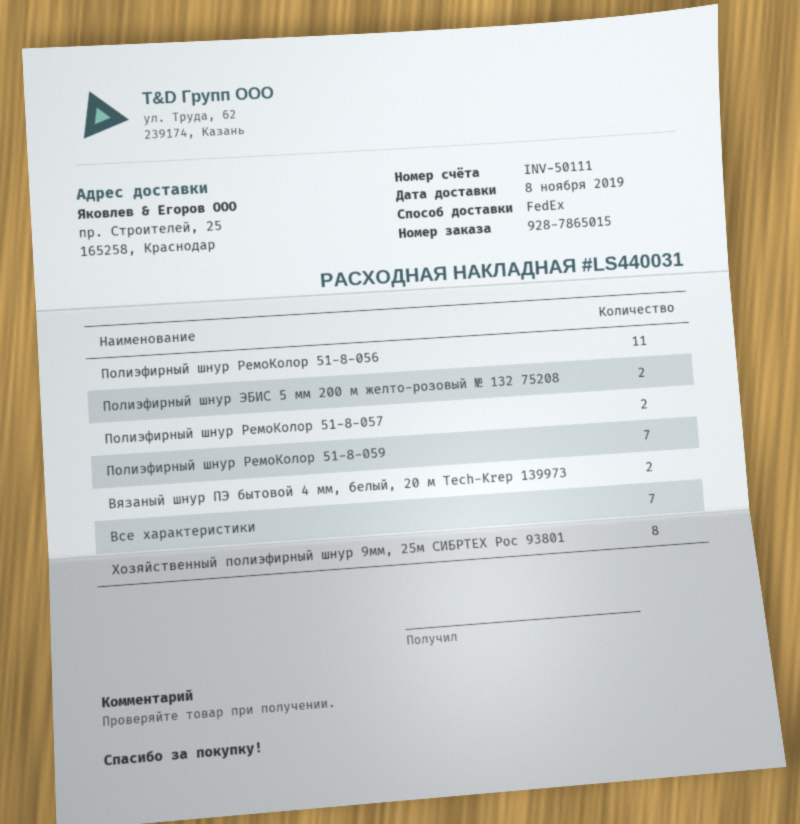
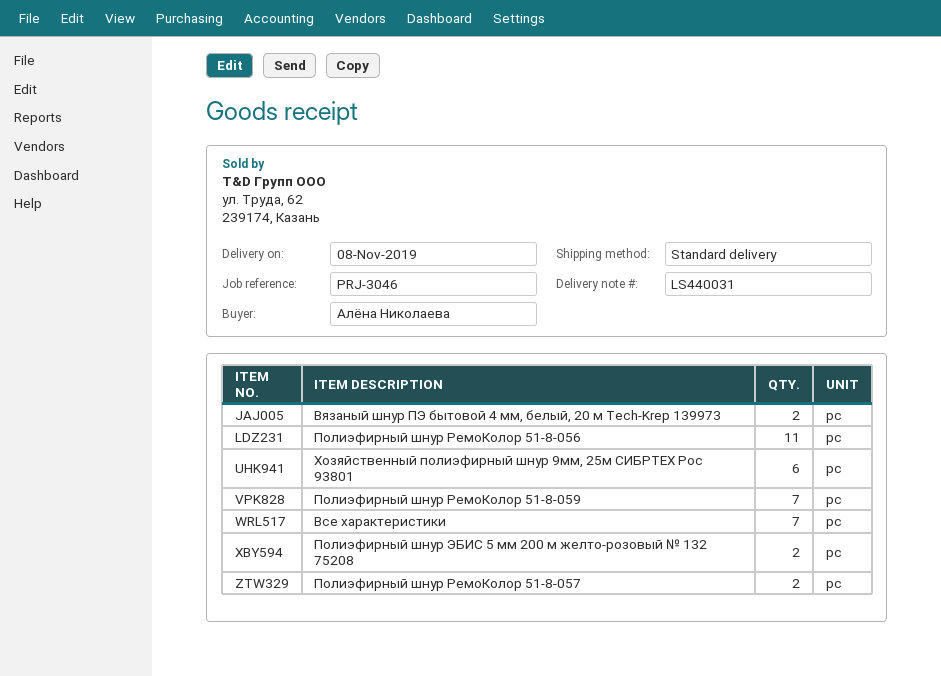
shipping method: FedEx -> standard
Хозяйственный полиэфирный шнур 9мм, 25м СИБРТЕХ Рос 93801: 8 -> 6

